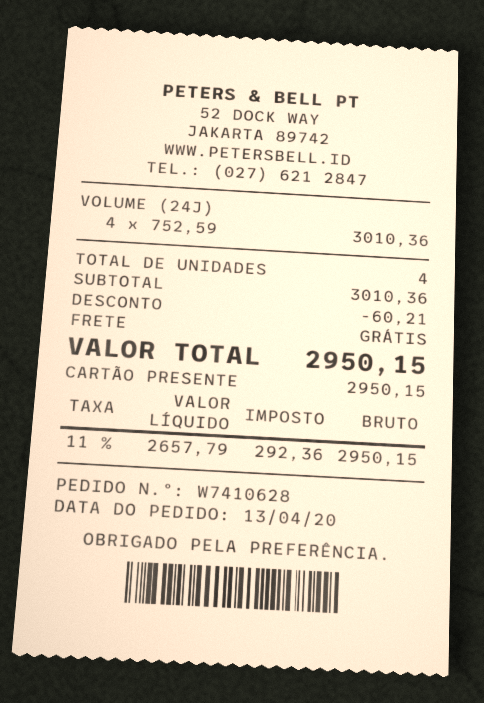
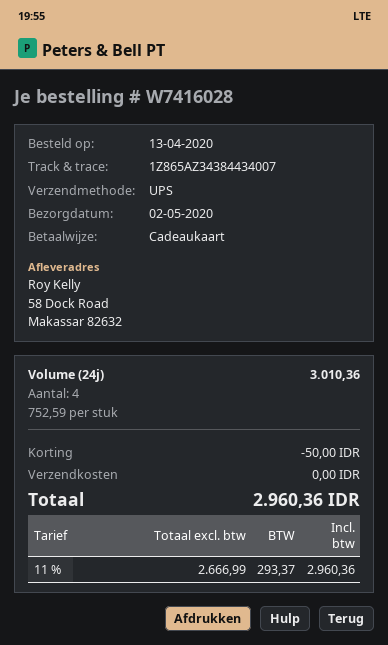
order number: W7410628 -> W7416028
discount: 60.21 -> 50.00
net: 2657.79 -> 2666.99
tax: 11% = 292.36 -> 11% = 293.37
total: 2950.15 -> 2960.36

